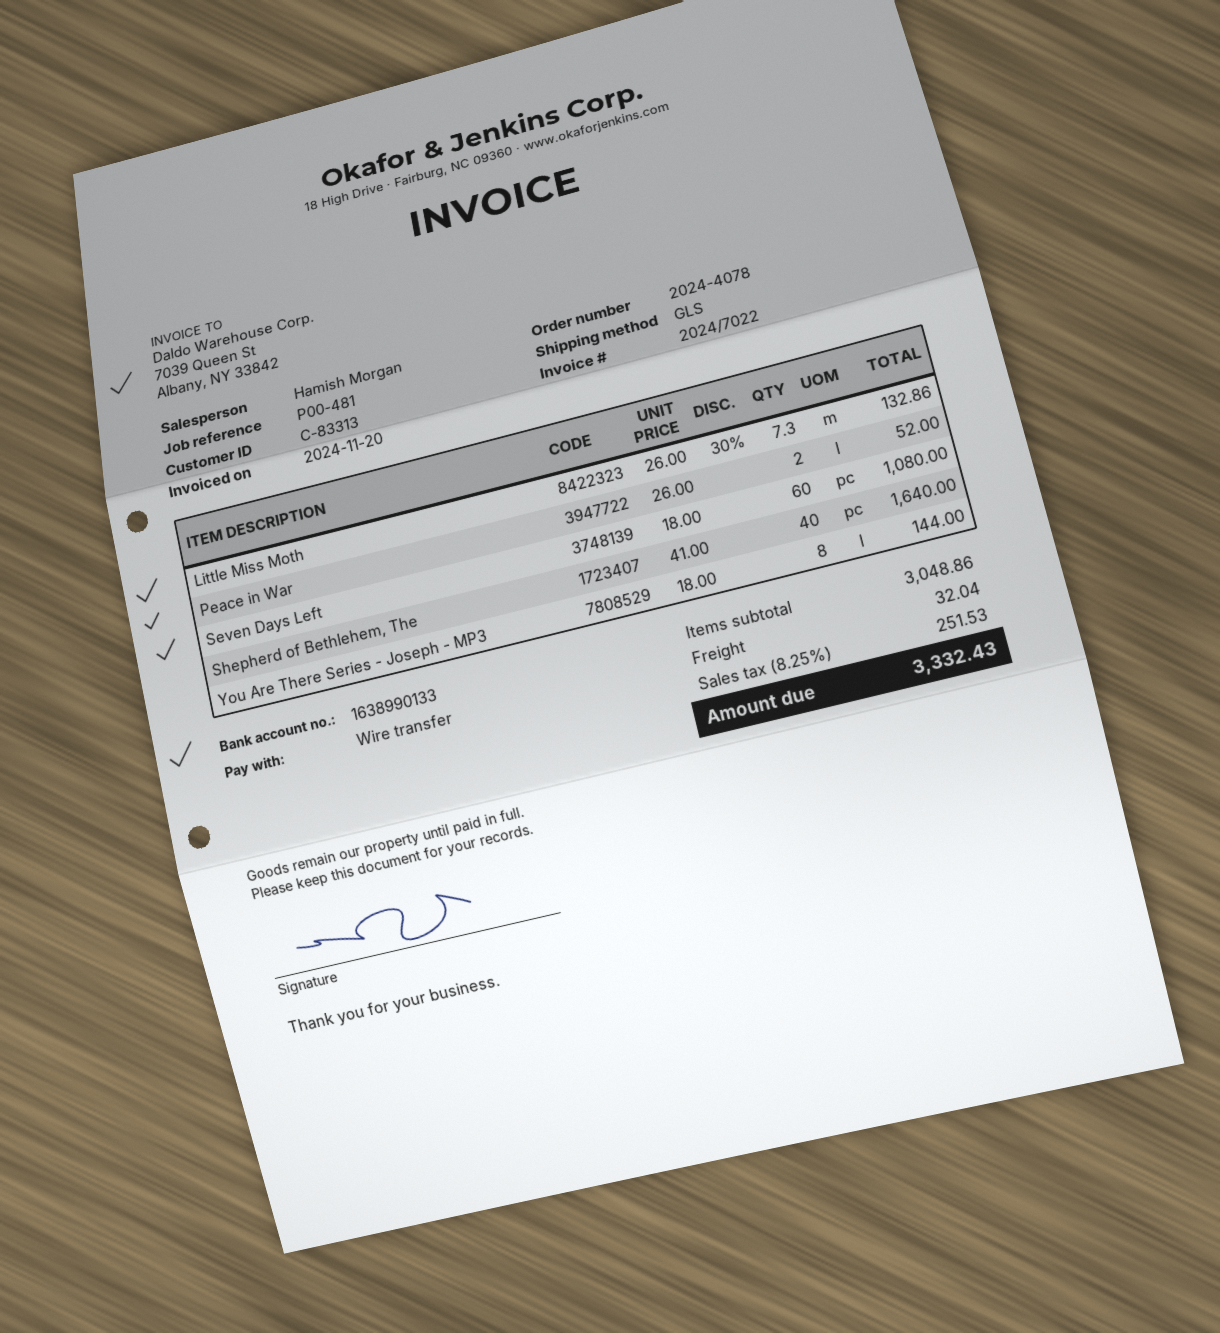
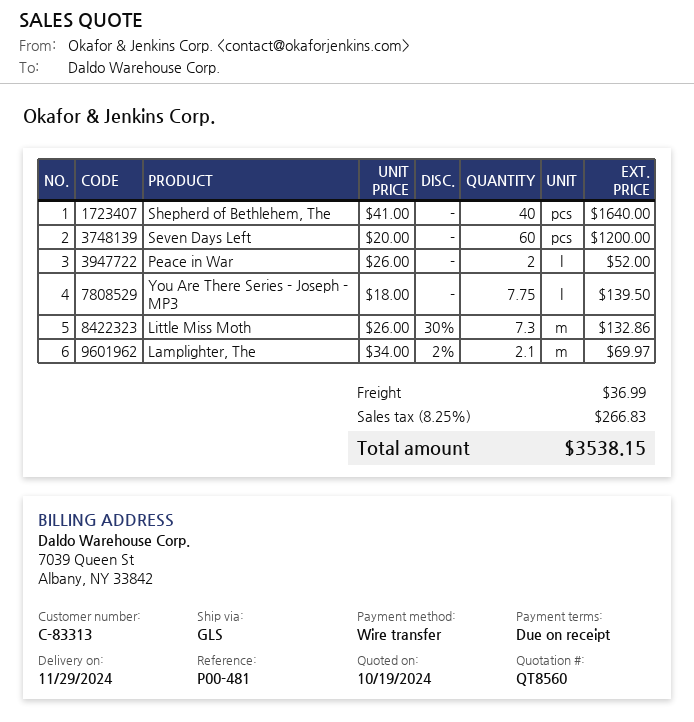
Seven Days Left: 60 x 18.00 = 1080.00 -> 60 x 20.00 = 1200.00
You Are There Series - Joseph - MP3: 8 x 18.00 = 144.00 -> 7.75 x 18.00 = 139.50
Lamplighter, The: none -> 2.1 x 34.00 - 2% = 69.97
shipping: 32.04 -> 36.99
tax: 8.25% = 251.53 -> 8.25% = 266.83
total: 3332.43 -> 3538.15

